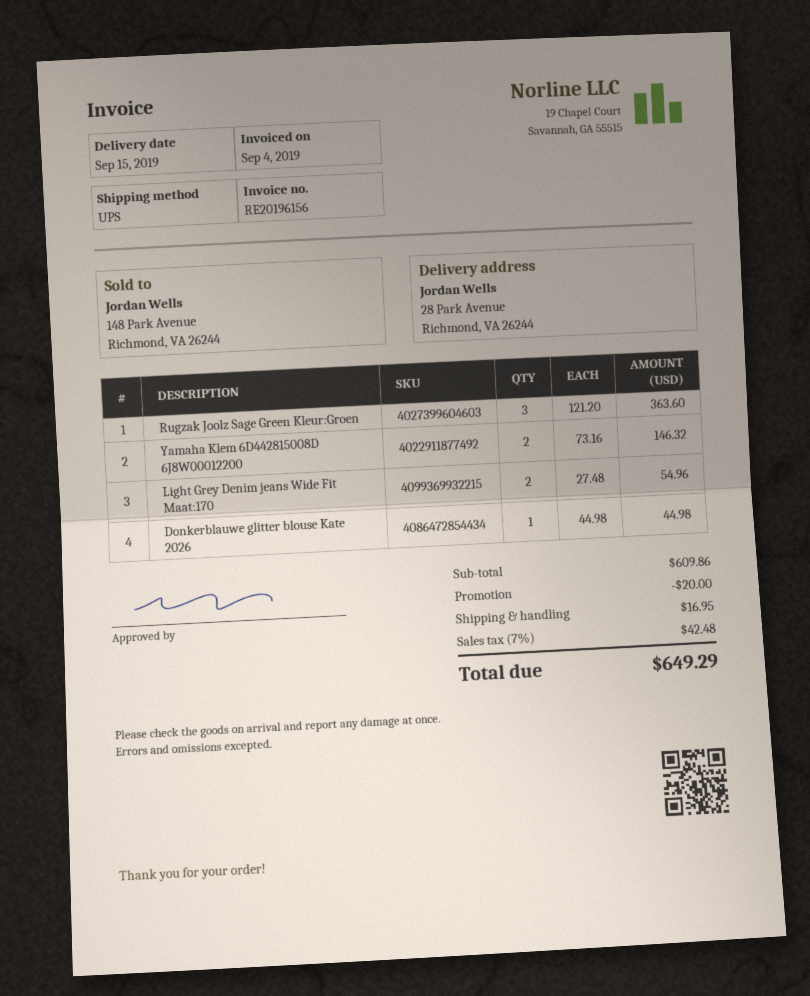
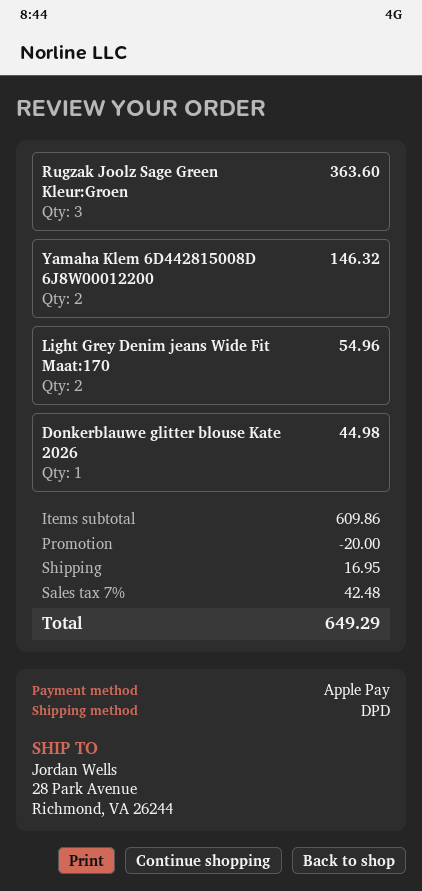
shipping method: UPS -> DPD

